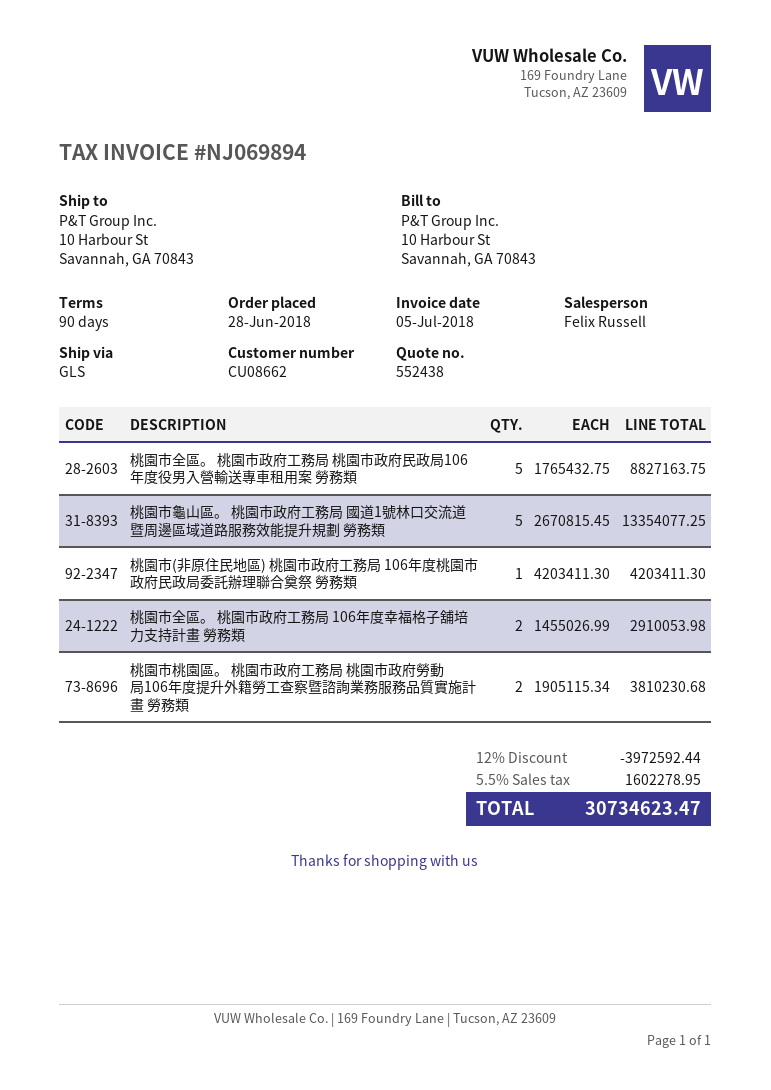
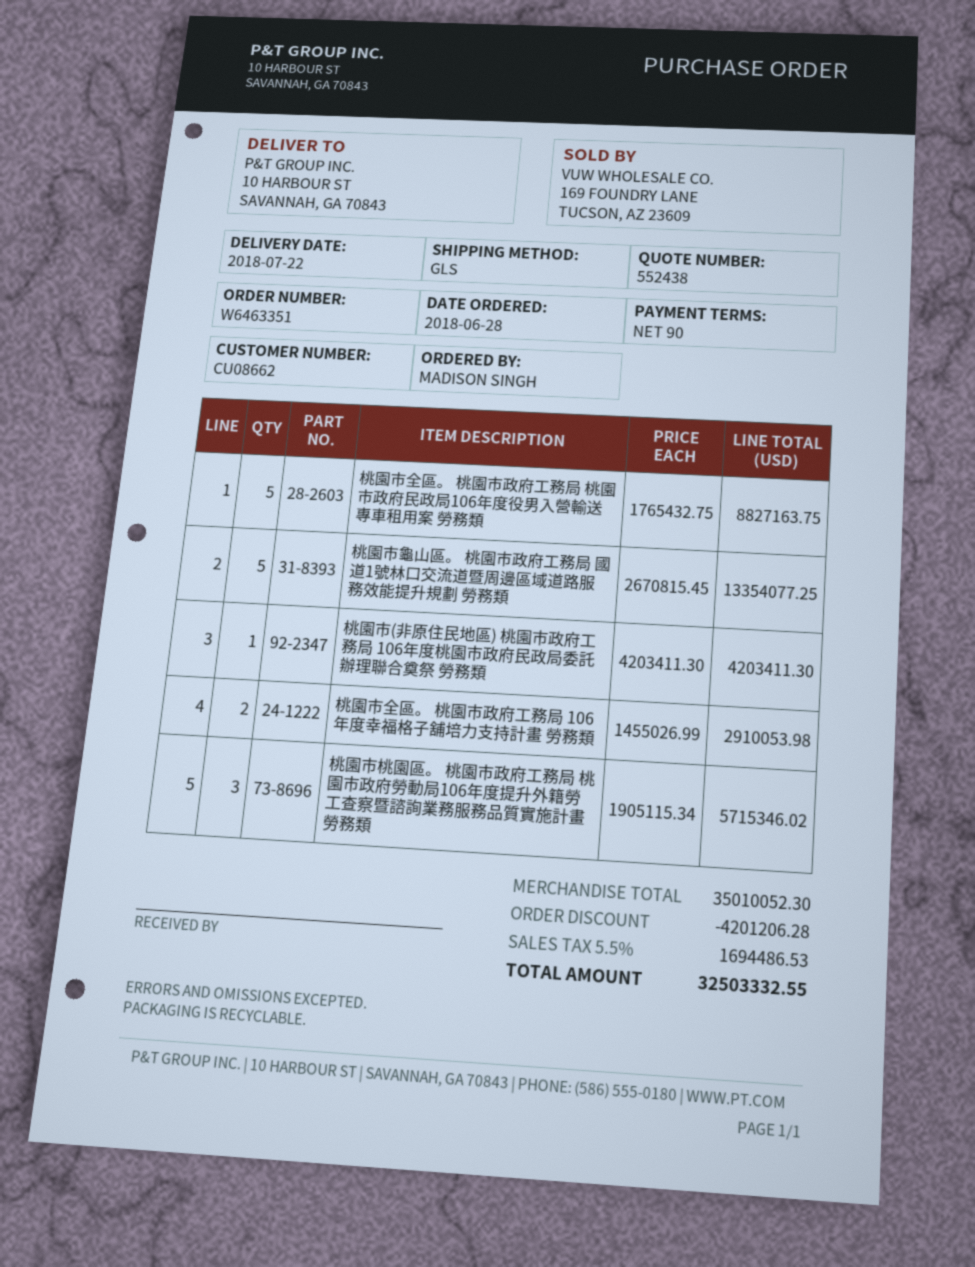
桃園市桃園區。 桃園市政府工務局 桃園市政府勞動局106年度提升外籍勞工查察暨諮詢業務服務品質實施計畫 勞務類: 2 x 1905115.34 = 3810230.68 -> 3 x 1905115.34 = 5715346.02
discount: 3972592.44 -> 4201206.28
tax: 5.5% = 1602278.95 -> 5.5% = 1694486.53
total: 30734623.47 -> 32503332.55

